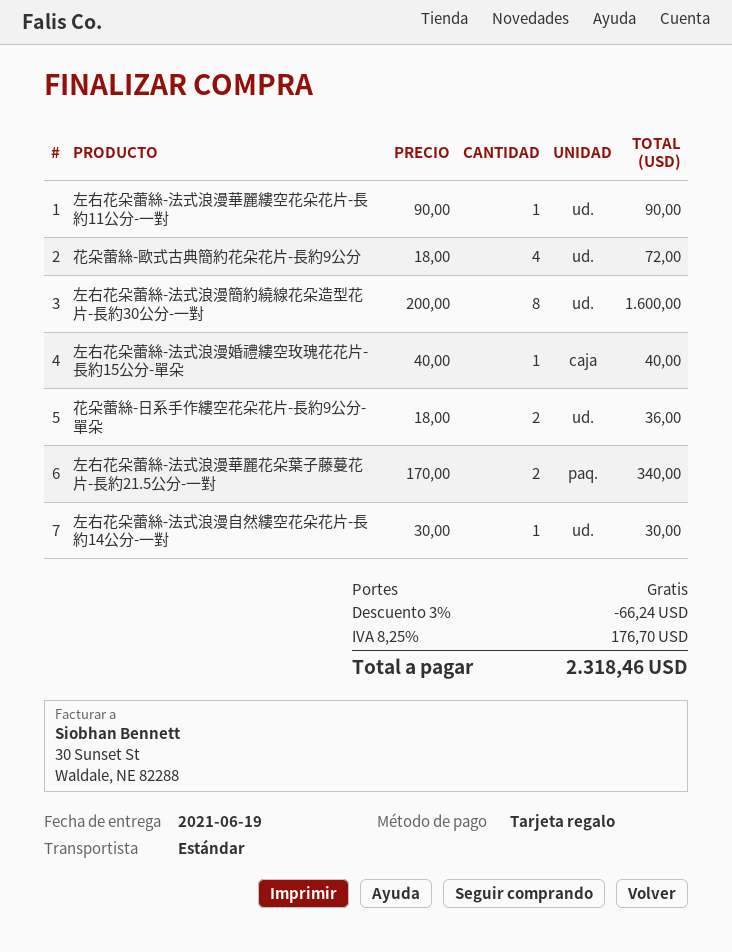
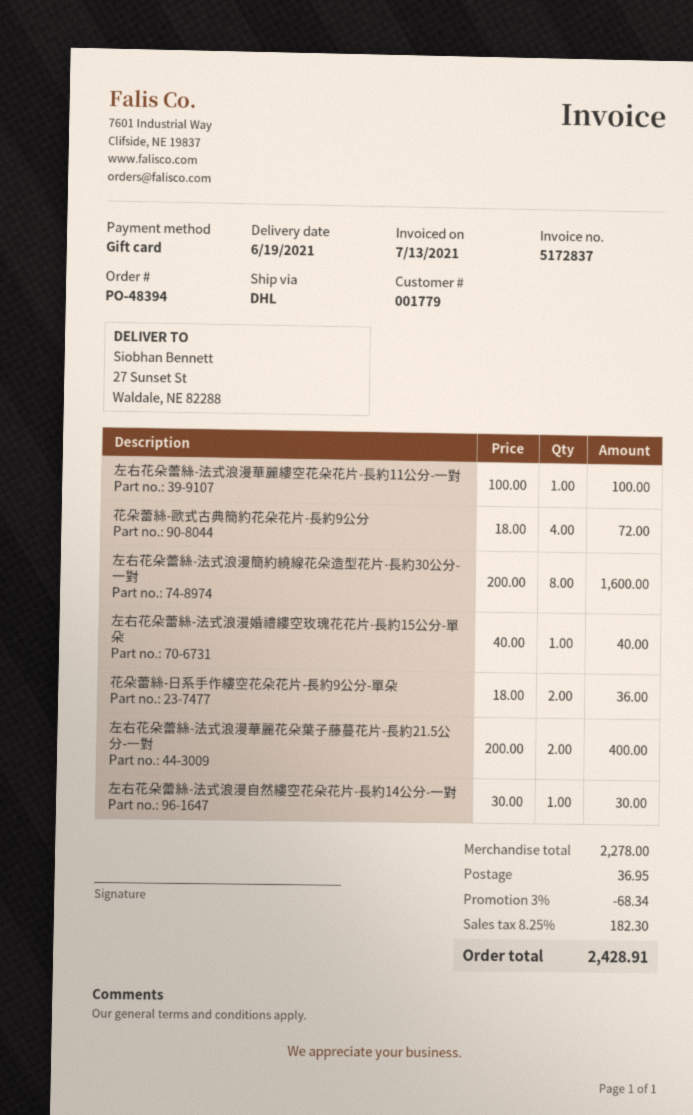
shipping method: standard -> DHL
左右花朵蕾絲-法式浪漫華麗縷空花朵花片-長約11公分-一對: 1 x 90.00 = 90.00 -> 1 x 100.00 = 100.00
左右花朵蕾絲-法式浪漫華麗花朵葉子藤蔓花片-長約21.5公分-一對: 2 x 170.00 = 340.00 -> 2 x 200.00 = 400.00
discount: 3% = 66.24 -> 3% = 68.34
shipping: 0.00 -> 36.95
tax: 8.25% = 176.70 -> 8.25% = 182.30
total: 2318.46 -> 2428.91

